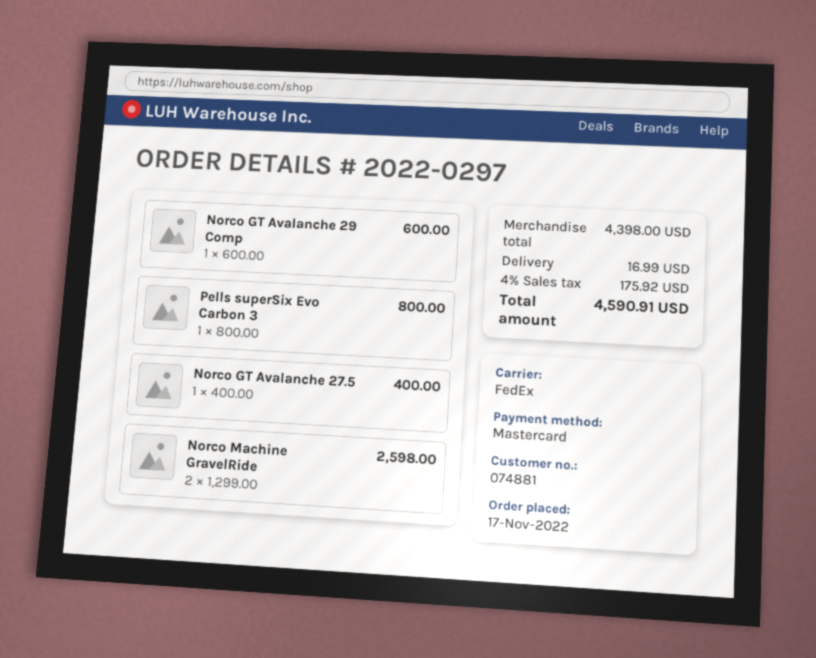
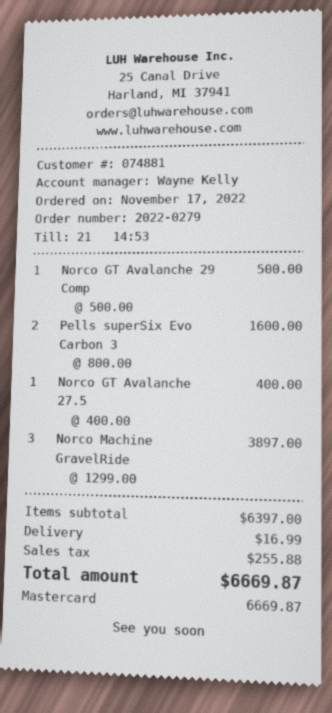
order number: 2022-0297 -> 2022-0279
Norco GT Avalanche 29 Comp: 1 x 600.00 = 600.00 -> 1 x 500.00 = 500.00
Pells superSix Evo Carbon 3: 1 x 800.00 = 800.00 -> 2 x 800.00 = 1600.00
Norco Machine GravelRide: 2 x 1299.00 = 2598.00 -> 3 x 1299.00 = 3897.00
subtotal: 4398.00 -> 6397.00
tax: 175.92 -> 255.88
total: 4590.91 -> 6669.87

